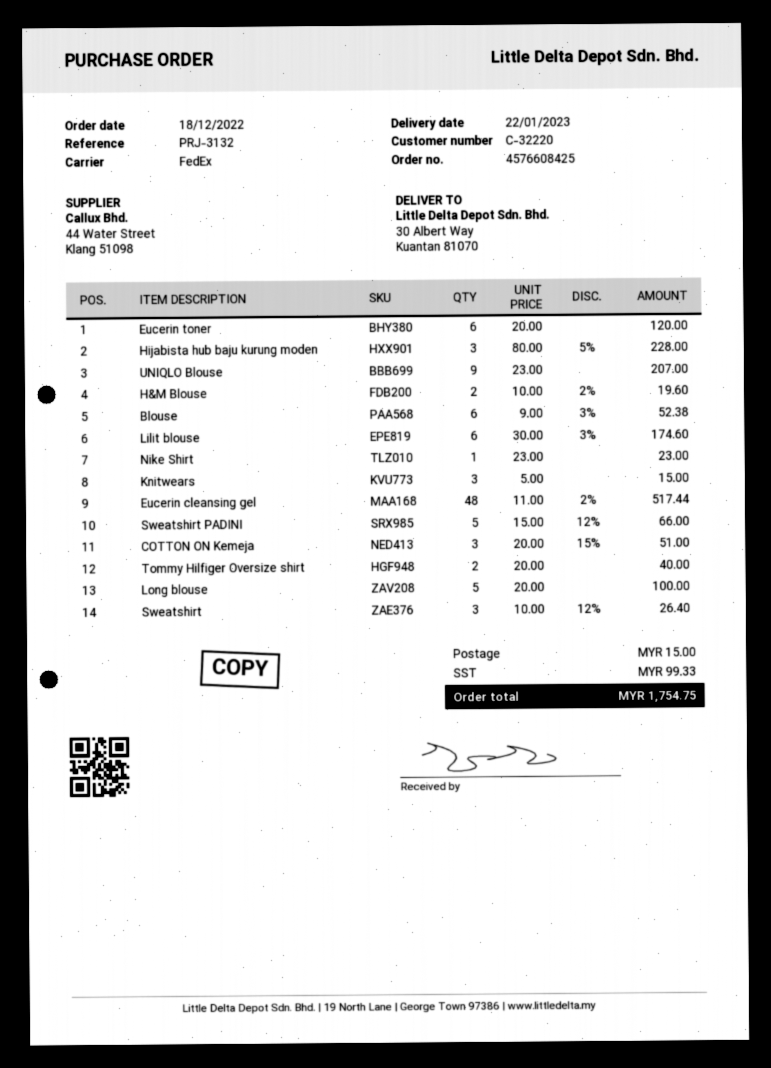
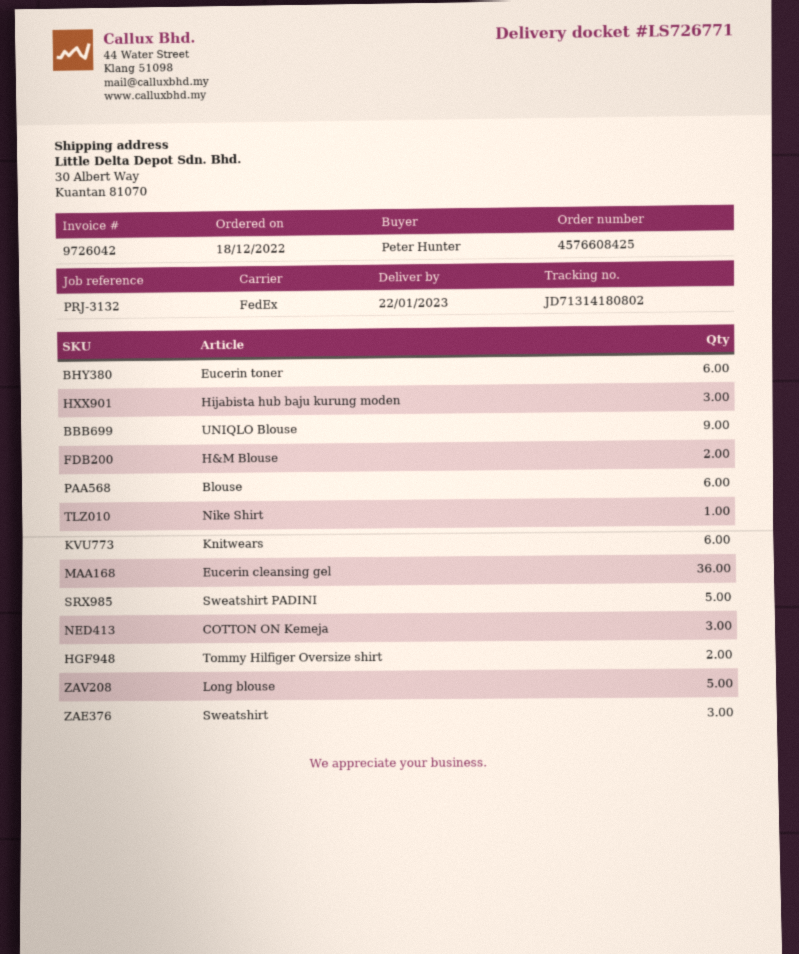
Lilit blouse: 6 -> none
Knitwears: 3 -> 6
Eucerin cleansing gel: 48 -> 36

